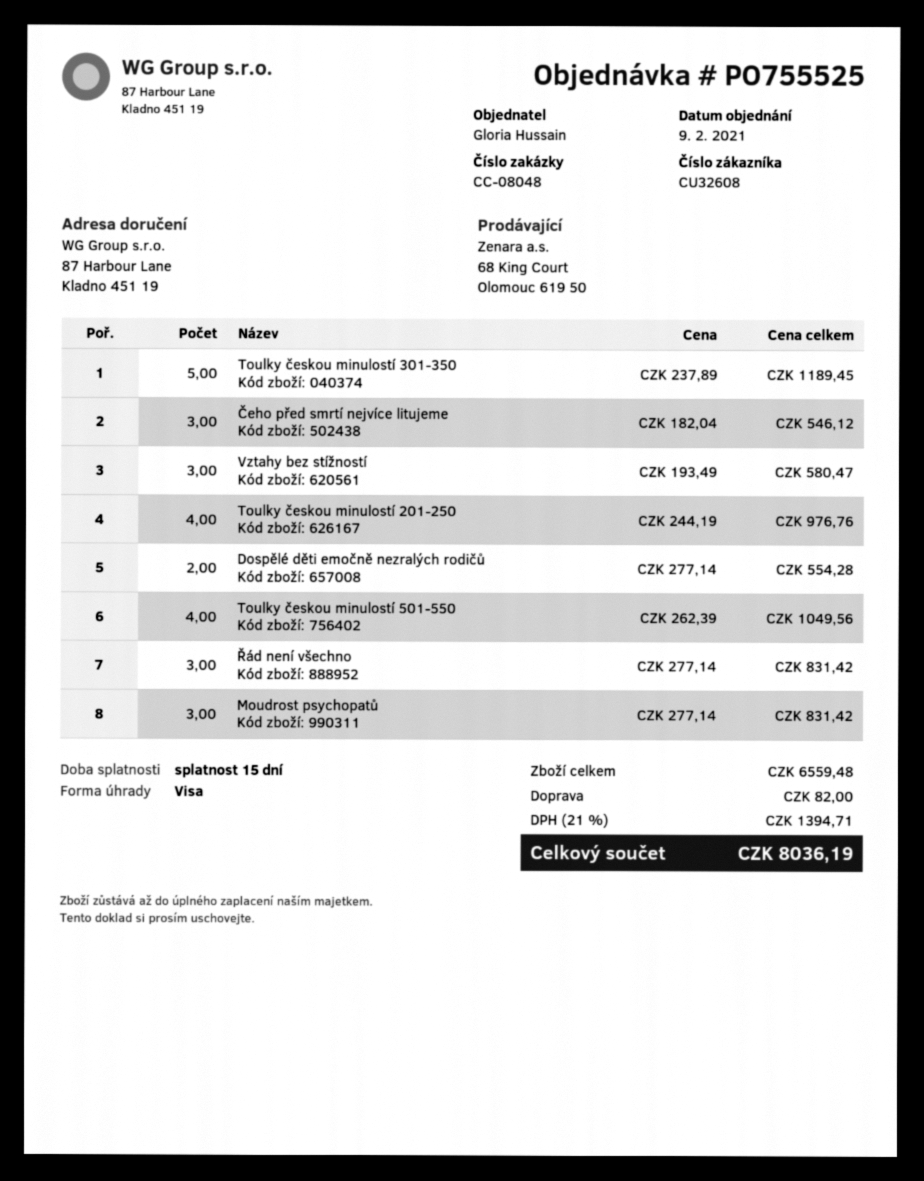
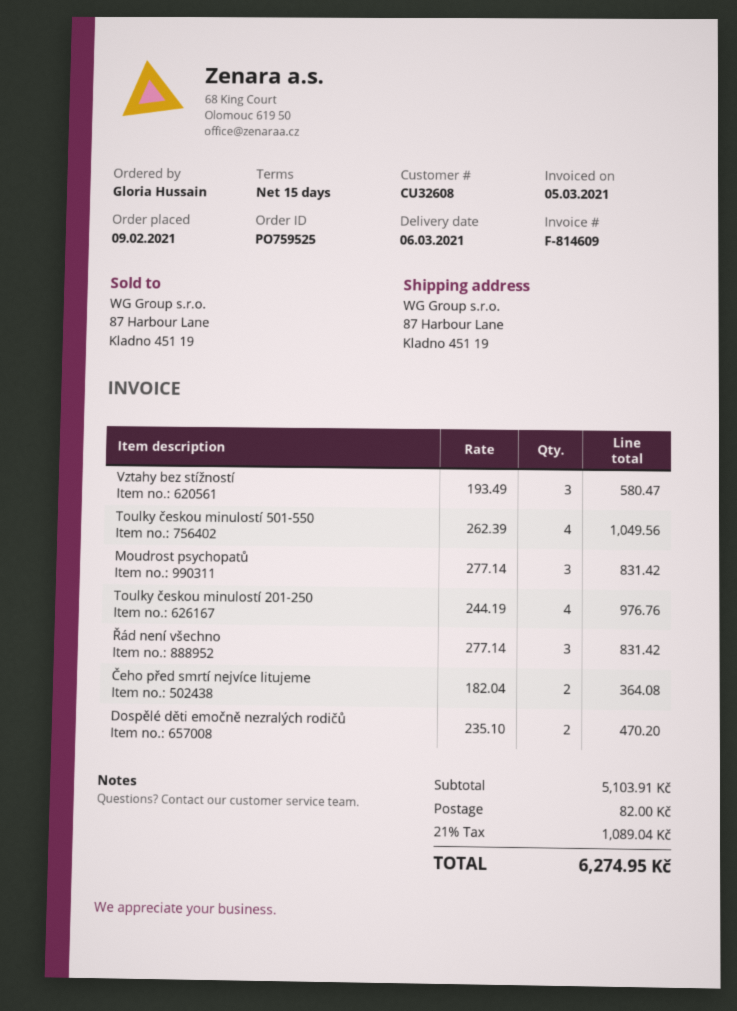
order number: PO755525 -> PO759525
Toulky českou minulostí 301-350: 5 x 237.89 = 1189.45 -> none
Čeho před smrtí nejvíce litujeme: 3 x 182.04 = 546.12 -> 2 x 182.04 = 364.08
Dospělé děti emočně nezralých rodičů: 2 x 277.14 = 554.28 -> 2 x 235.10 = 470.20
subtotal: 6559.48 -> 5103.91
tax: 21% = 1394.71 -> 21% = 1089.04
total: 8036.19 -> 6274.95

